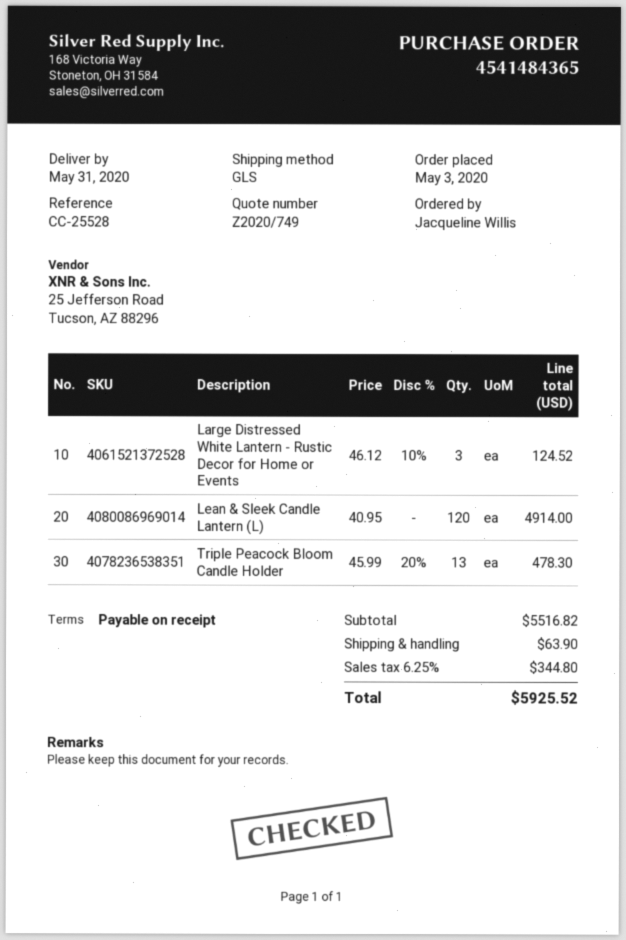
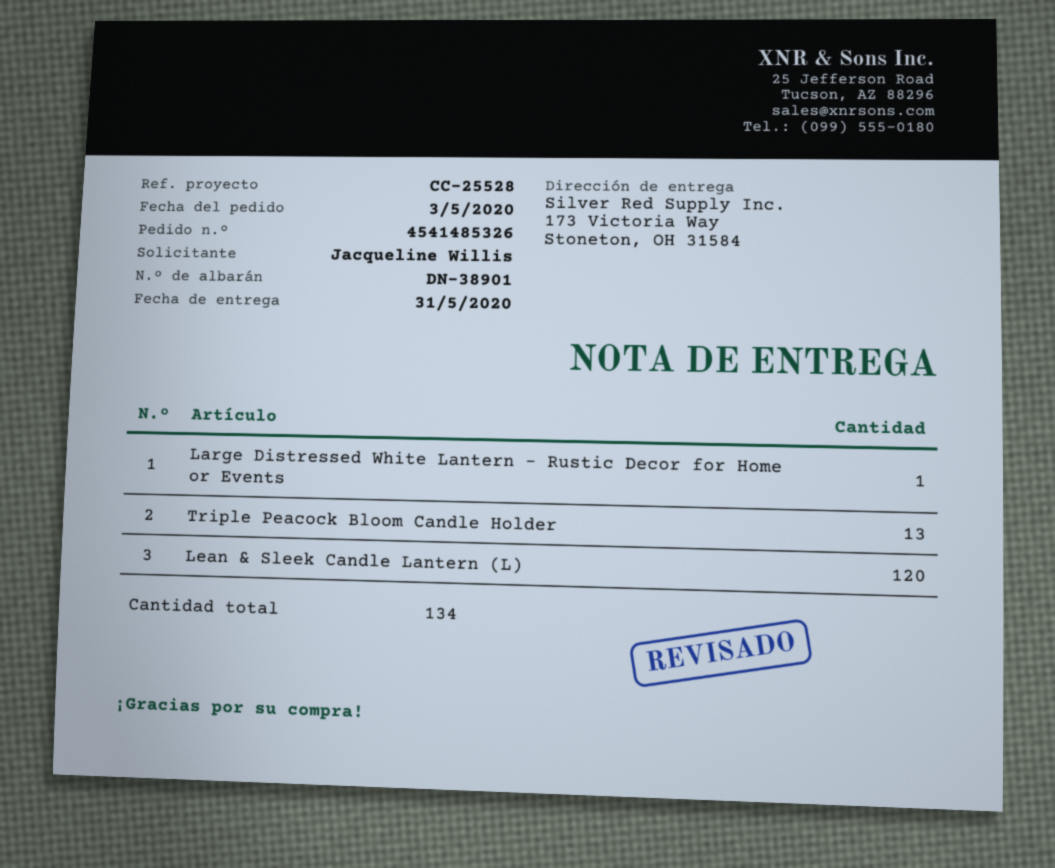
order number: 4541484365 -> 4541485326
Large Distressed White Lantern - Rustic Decor for Home or Events: 3 -> 1

